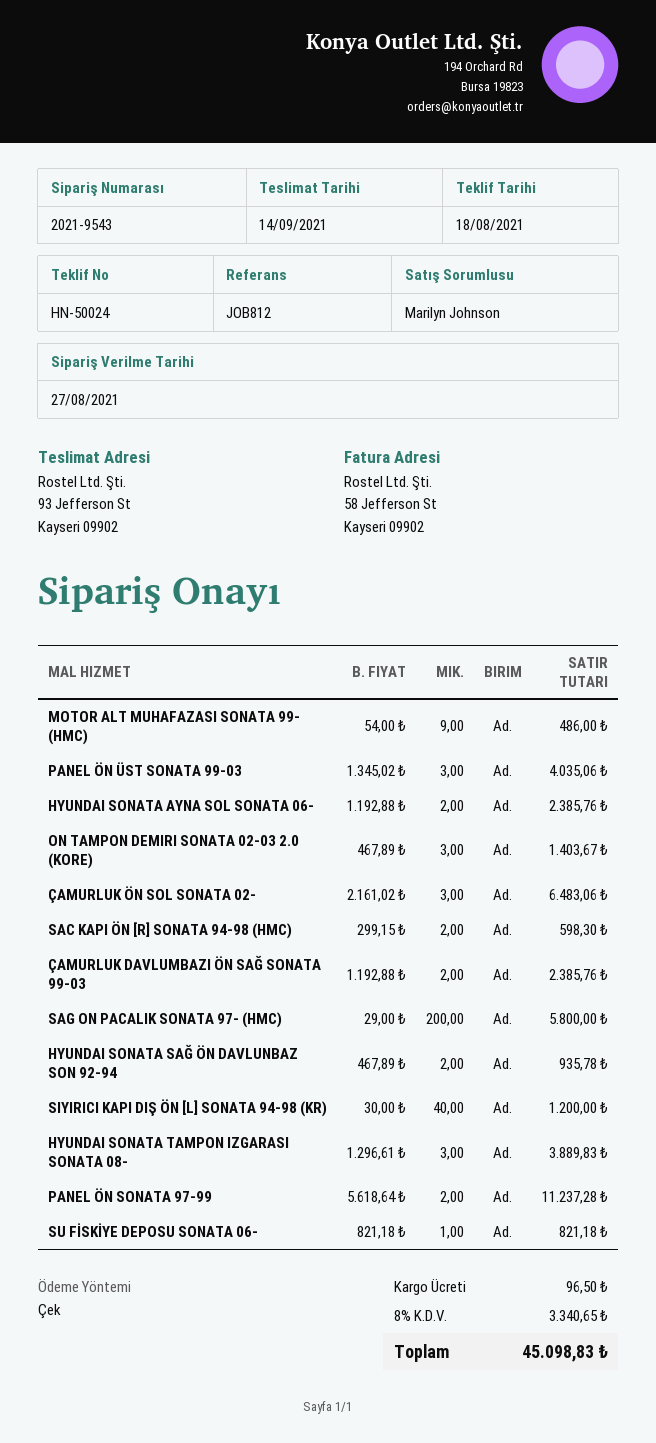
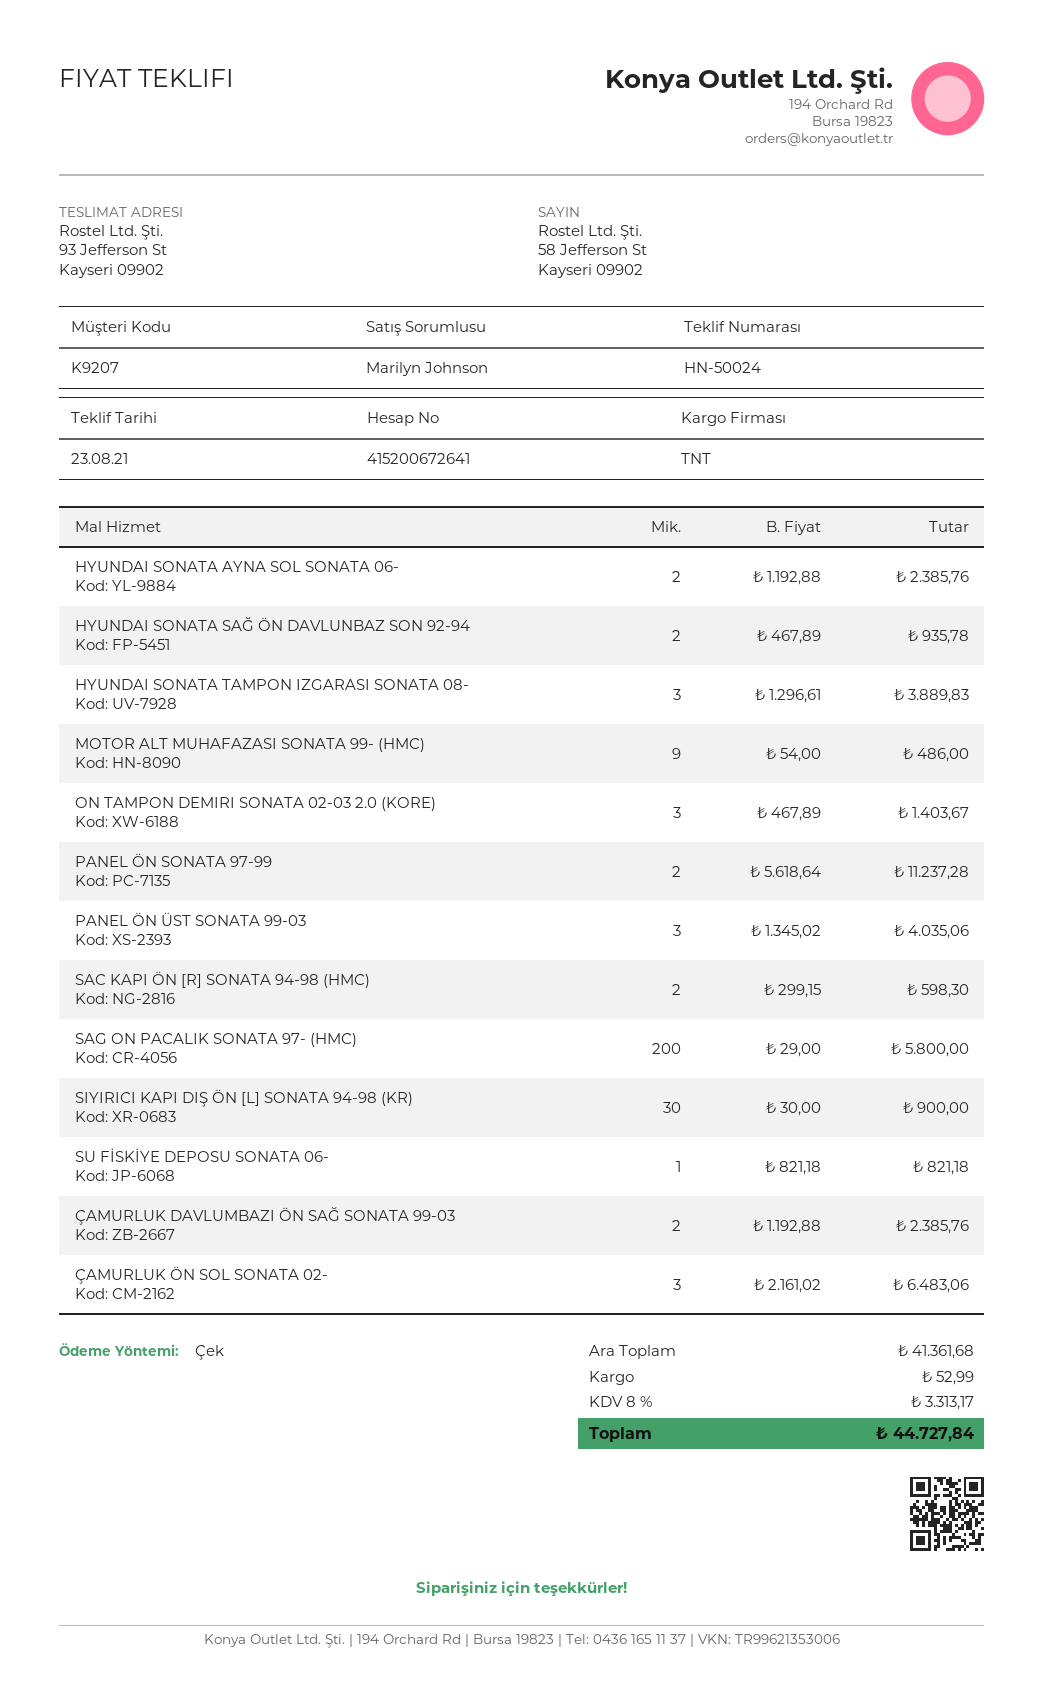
quote date: 2021-08-18 -> 2021-08-23
SIYIRICI KAPI DIŞ ÖN [L] SONATA 94-98 (KR): 40 x 30.00 = 1200.00 -> 30 x 30.00 = 900.00
shipping: 96.50 -> 52.99
tax: 8% = 3340.65 -> 8% = 3313.17
total: 45098.83 -> 44727.84

